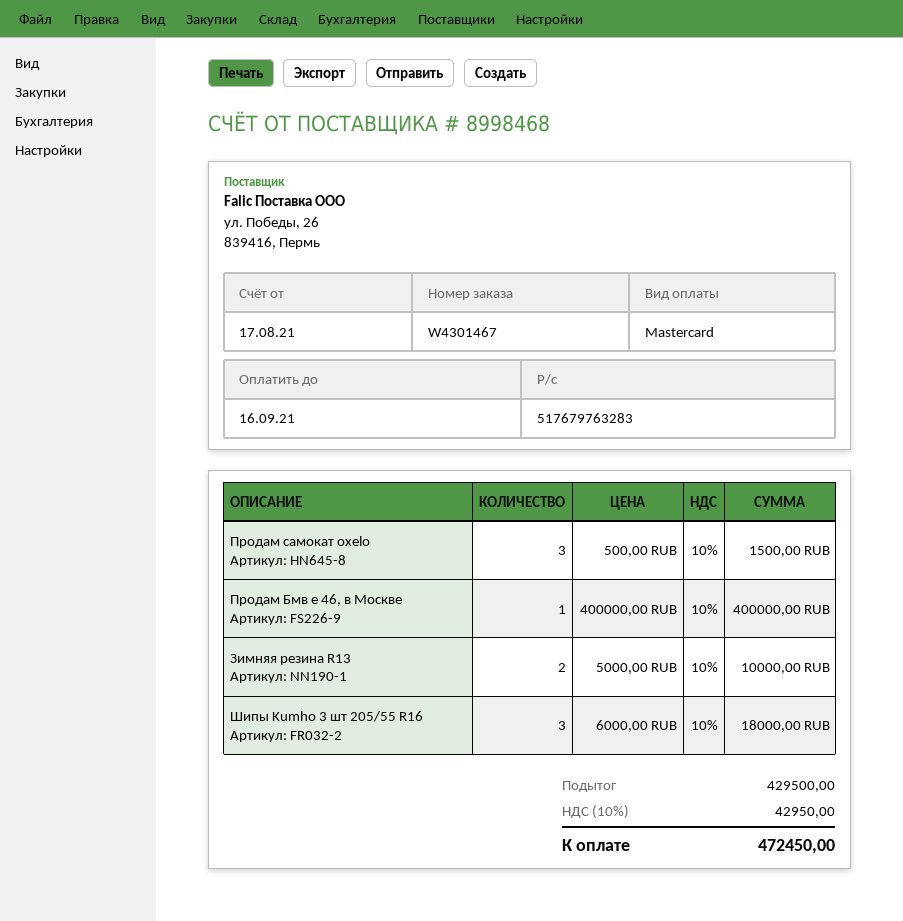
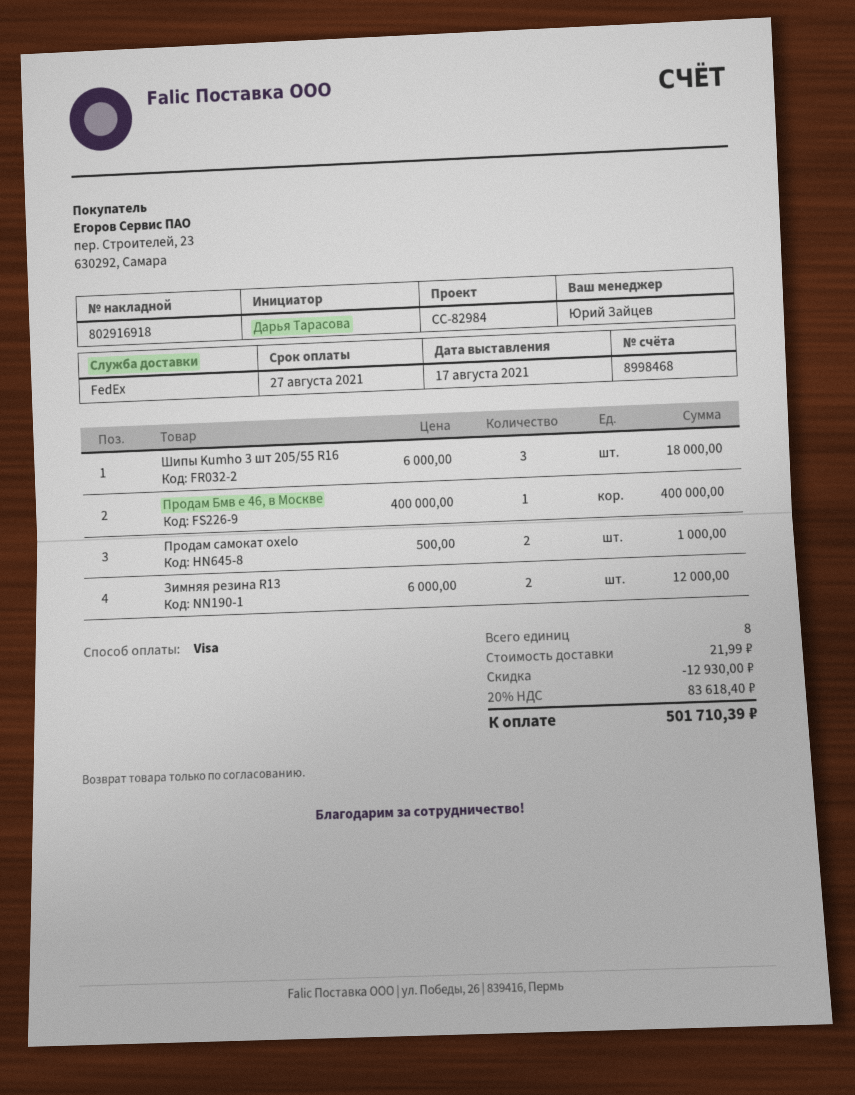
due date: 2021-09-16 -> 2021-08-27
payment method: Mastercard -> Visa
Продам самокат oxelo: 3 x 500.00 = 1500.00 -> 2 x 500.00 = 1000.00
Зимняя резина R13: 2 x 5000.00 = 10000.00 -> 2 x 6000.00 = 12000.00
discount: none -> 12930.00
shipping: none -> 21.99
tax: 10% = 42950.00 -> 20% = 83618.40
total: 472450.00 -> 501710.39

